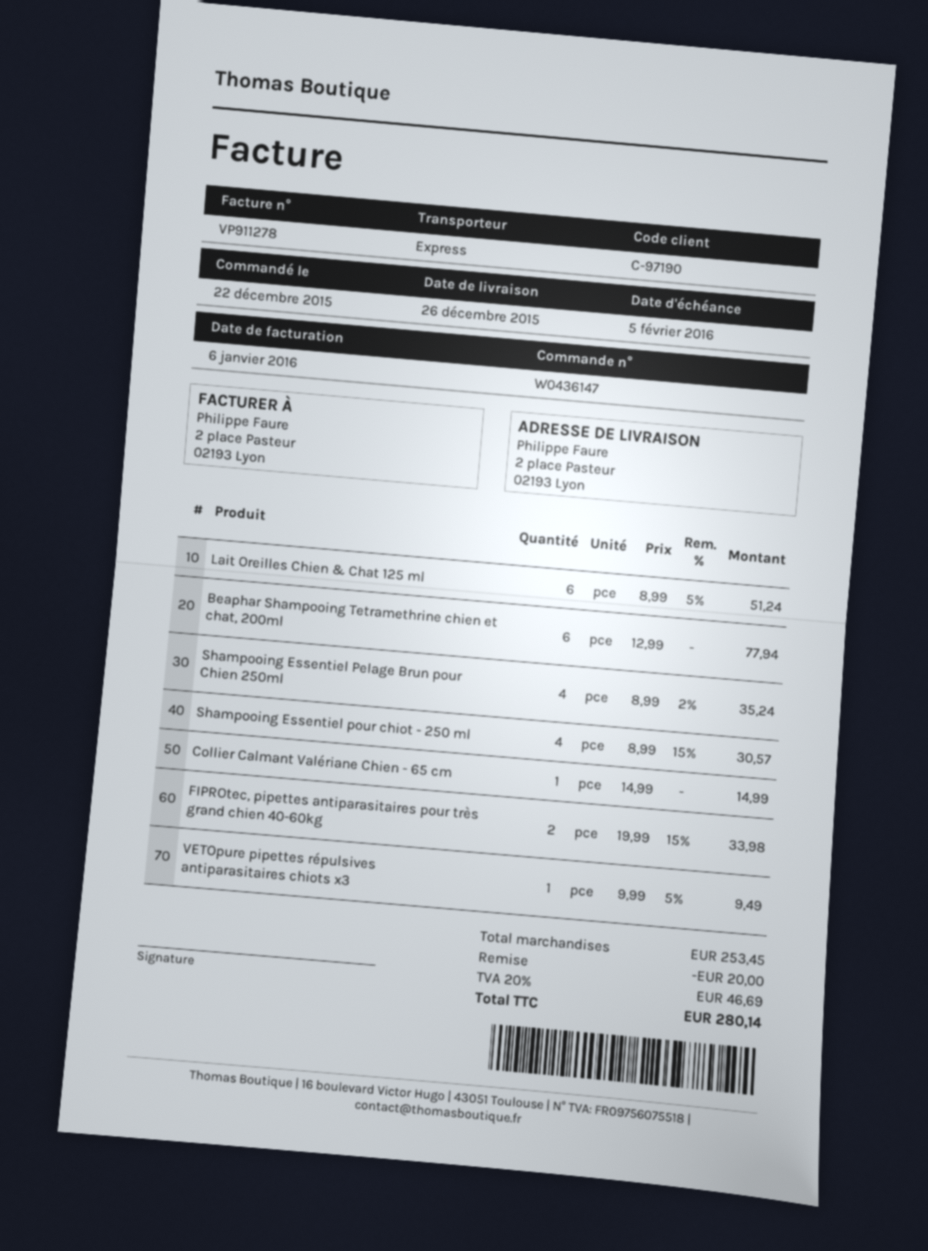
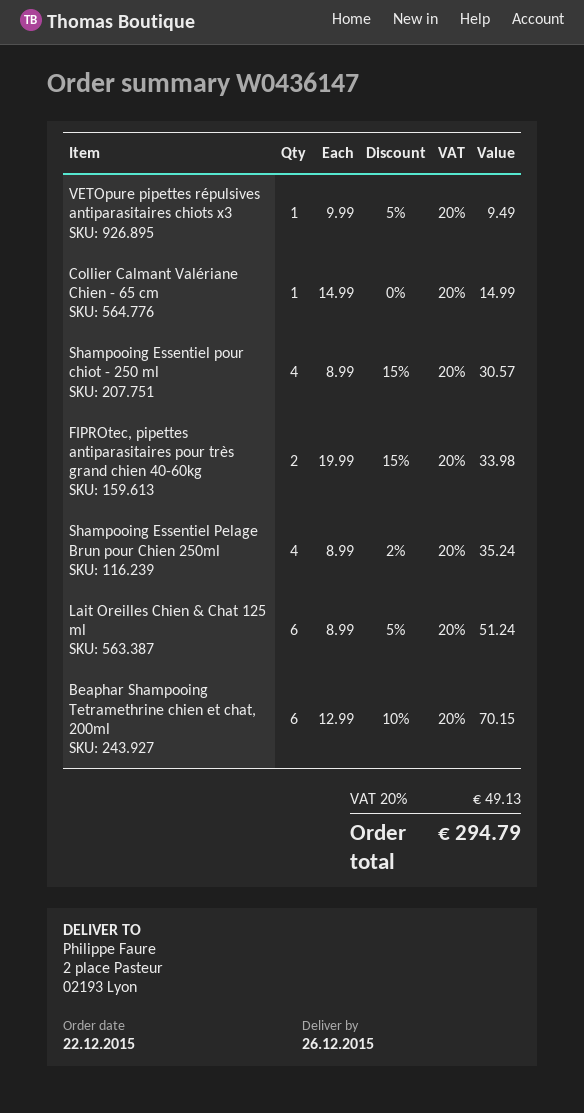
Beaphar Shampooing Tetramethrine chien et chat, 200ml: 6 x 12.99 = 77.94 -> 6 x 12.99 - 10% = 70.15
discount: 20.00 -> none
tax: 20% = 46.69 -> 20% = 49.13
total: 280.14 -> 294.79

